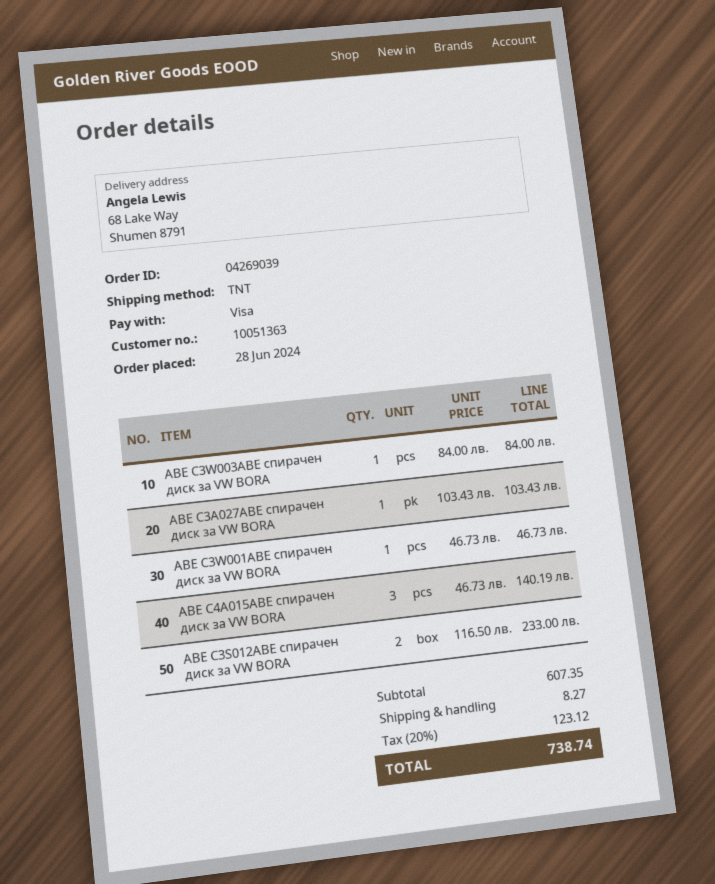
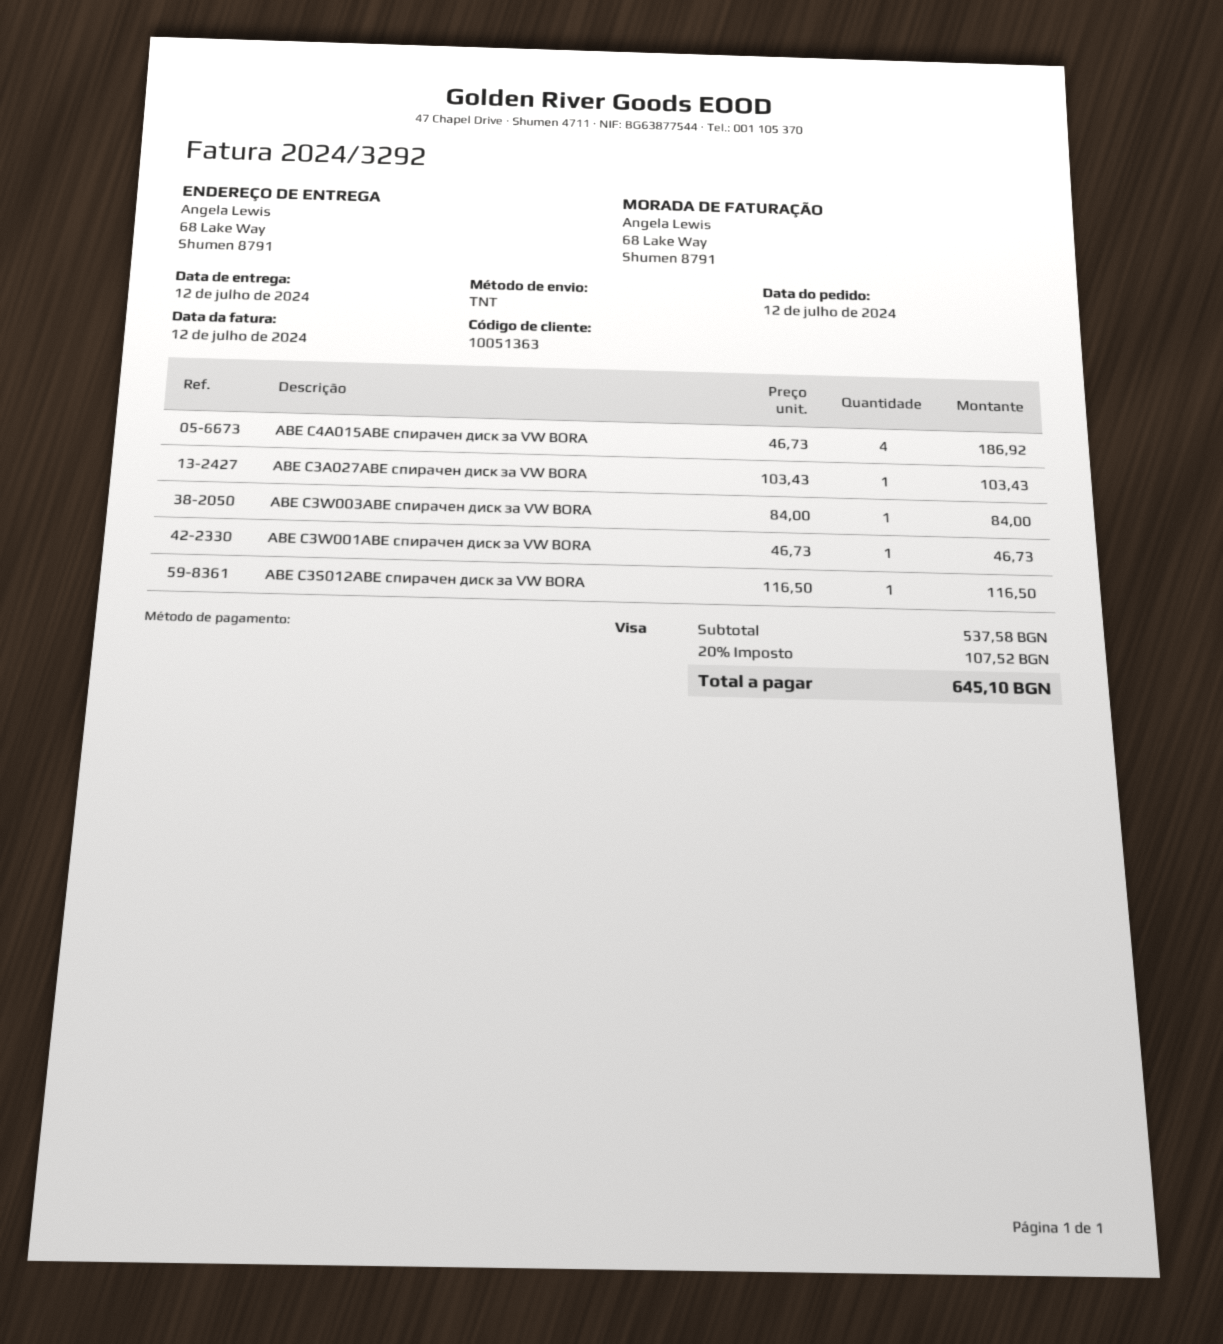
order date: 2024-06-28 -> 2024-07-12
ABE C4A015ABE спирачен диск за VW BORA: 3 x 46.73 = 140.19 -> 4 x 46.73 = 186.92
ABE C3S012ABE спирачен диск за VW BORA: 2 x 116.50 = 233.00 -> 1 x 116.50 = 116.50
subtotal: 607.35 -> 537.58
shipping: 8.27 -> none
tax: 20% = 123.12 -> 20% = 107.52
total: 738.74 -> 645.10

